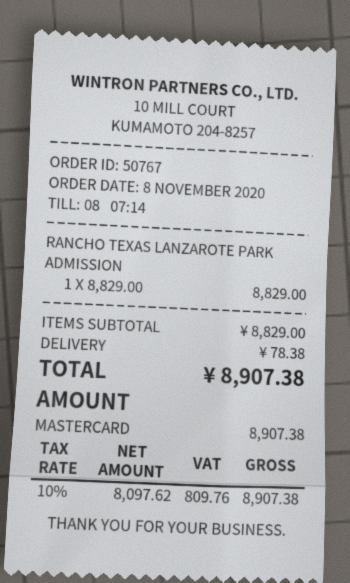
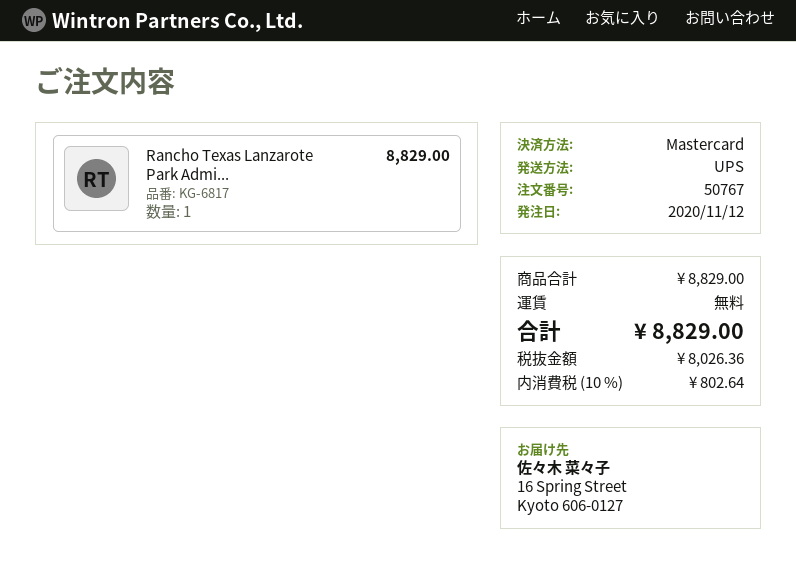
order date: 2020-11-08 -> 2020-11-12
shipping: 78.38 -> 0.00
net: 8097.62 -> 8026.36
tax: 10% = 809.76 -> 10% = 802.64
total: 8907.38 -> 8829.00

